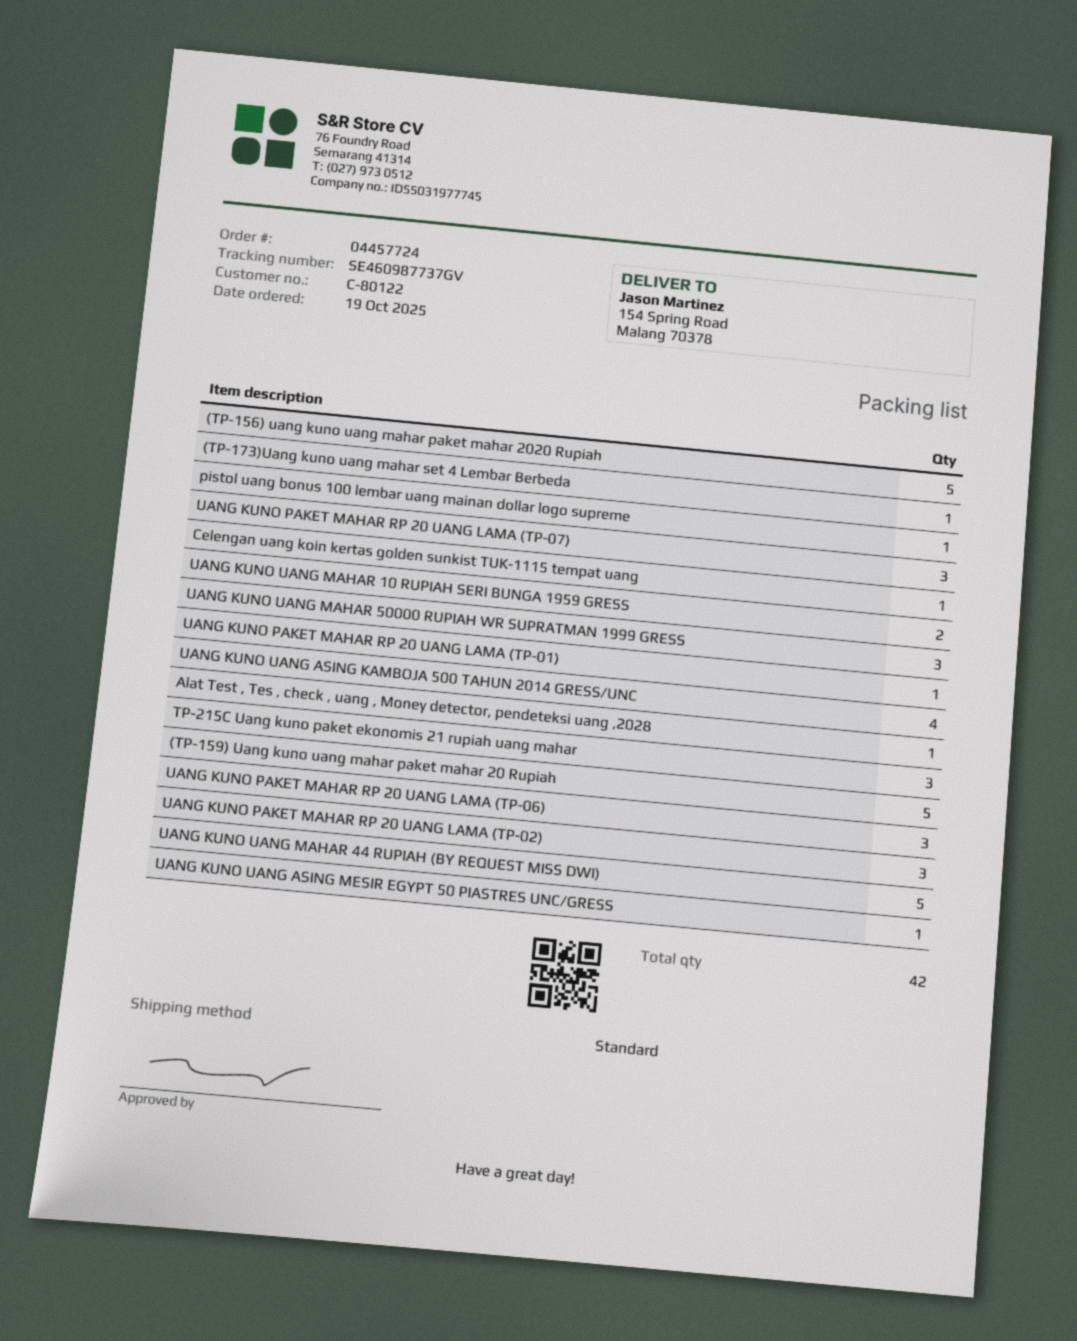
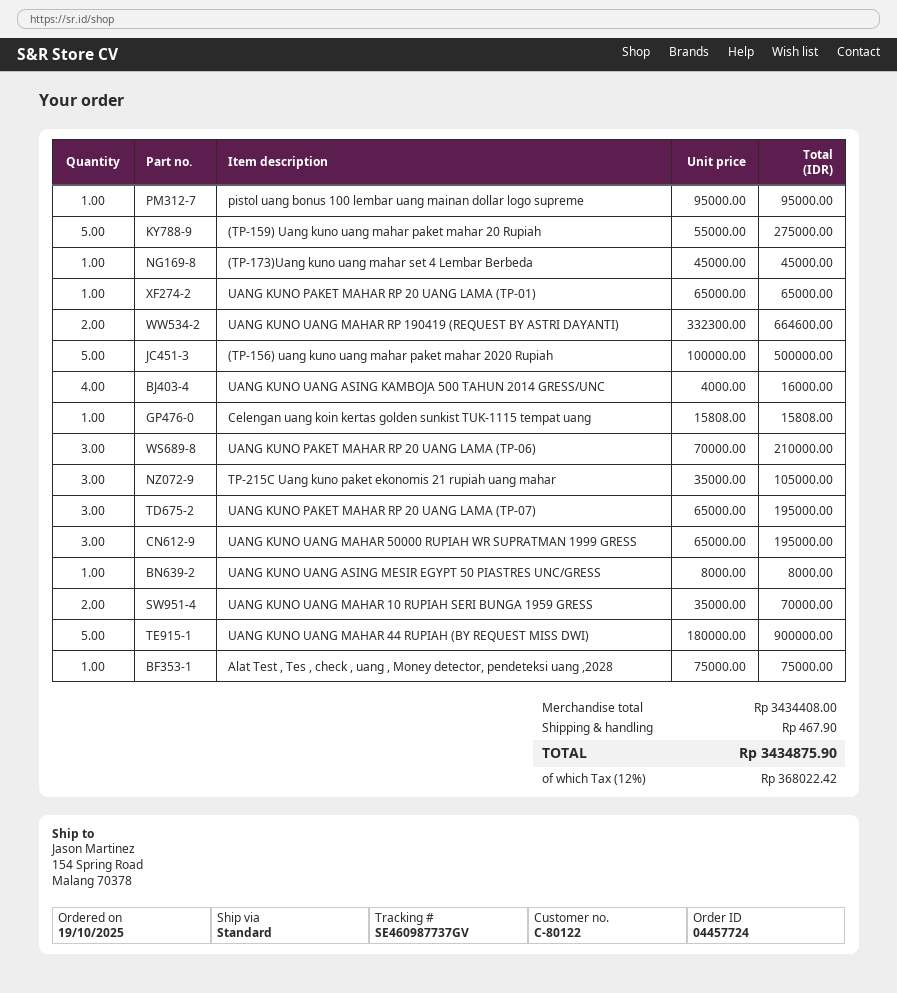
UANG KUNO PAKET MAHAR RP 20 UANG LAMA (TP-02): 3 -> none
UANG KUNO UANG MAHAR RP 190419 (REQUEST BY ASTRI DAYANTI): none -> 2

